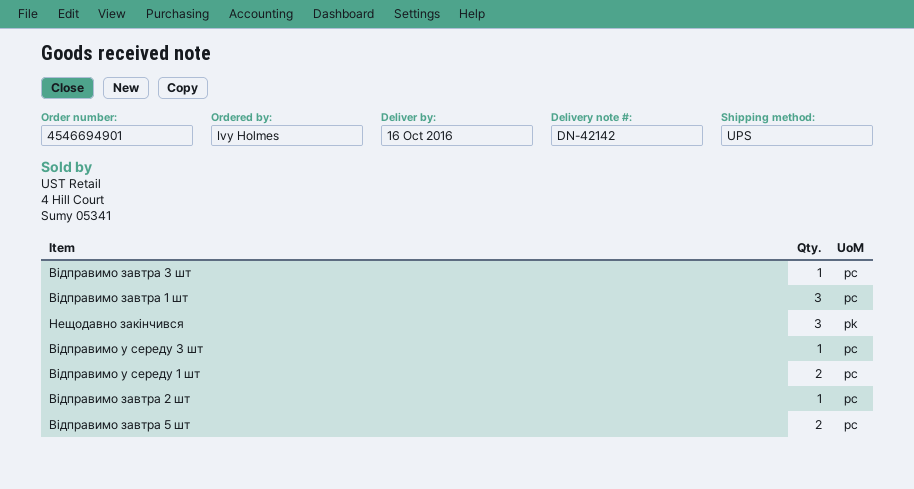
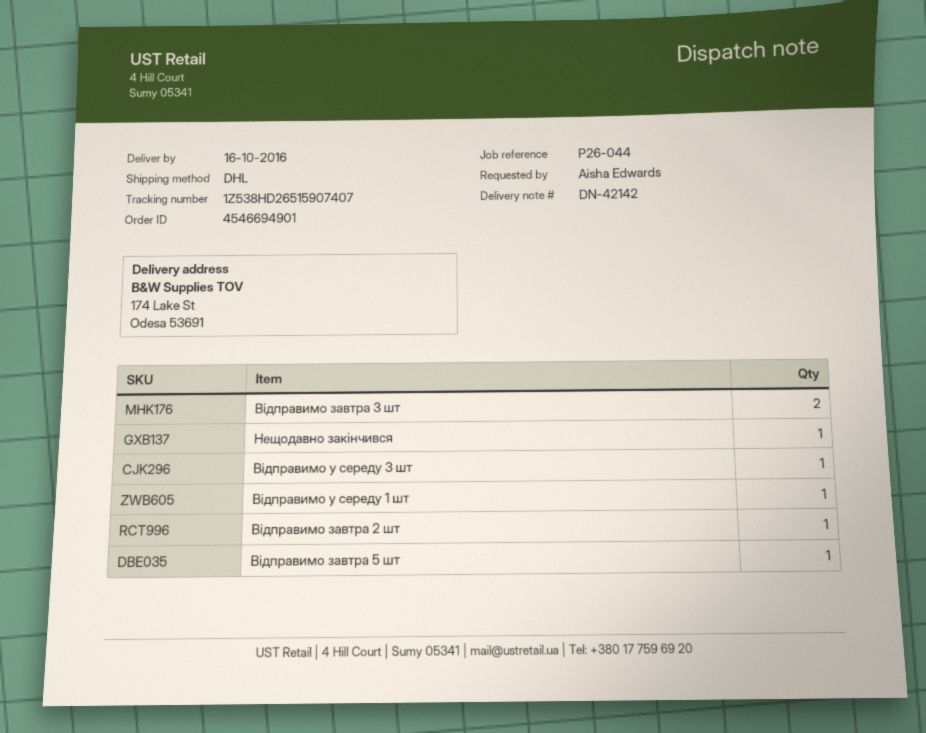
ordered by: Ivy Holmes -> Aisha Edwards
shipping method: UPS -> DHL
Відправимо завтра 3 шт: 1 -> 2
Відправимо завтра 1 шт: 3 -> none
Нещодавно закінчився: 3 -> 1
Відправимо у середу 1 шт: 2 -> 1
Відправимо завтра 5 шт: 2 -> 1

